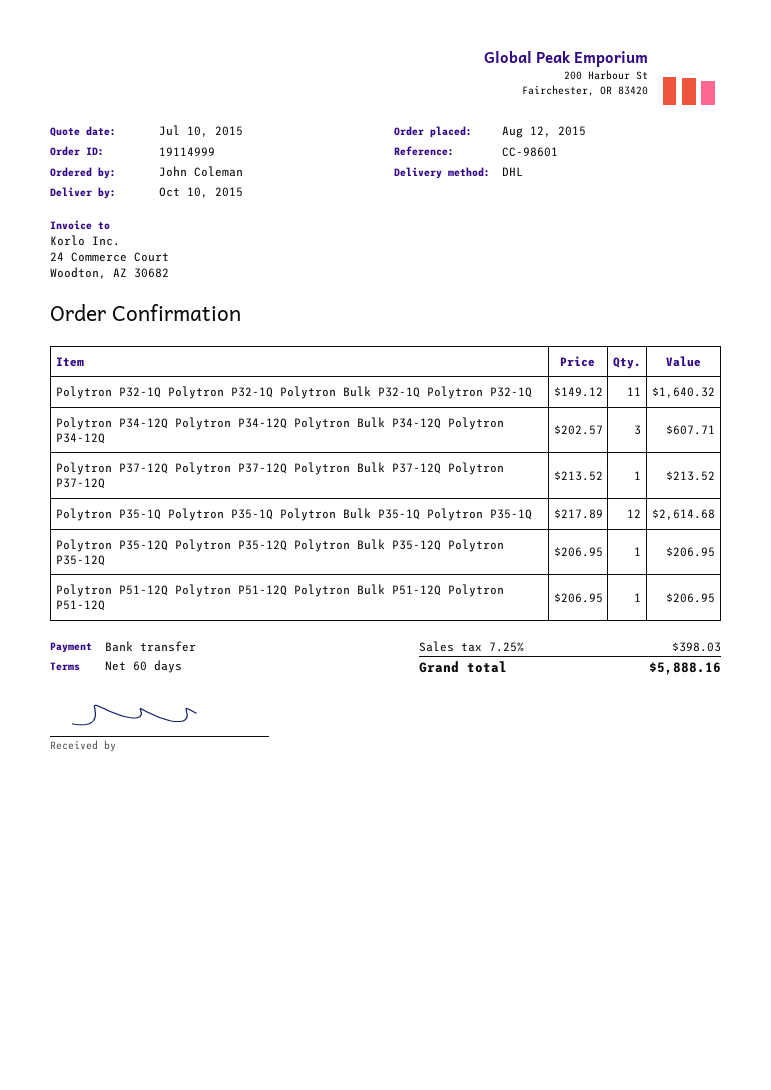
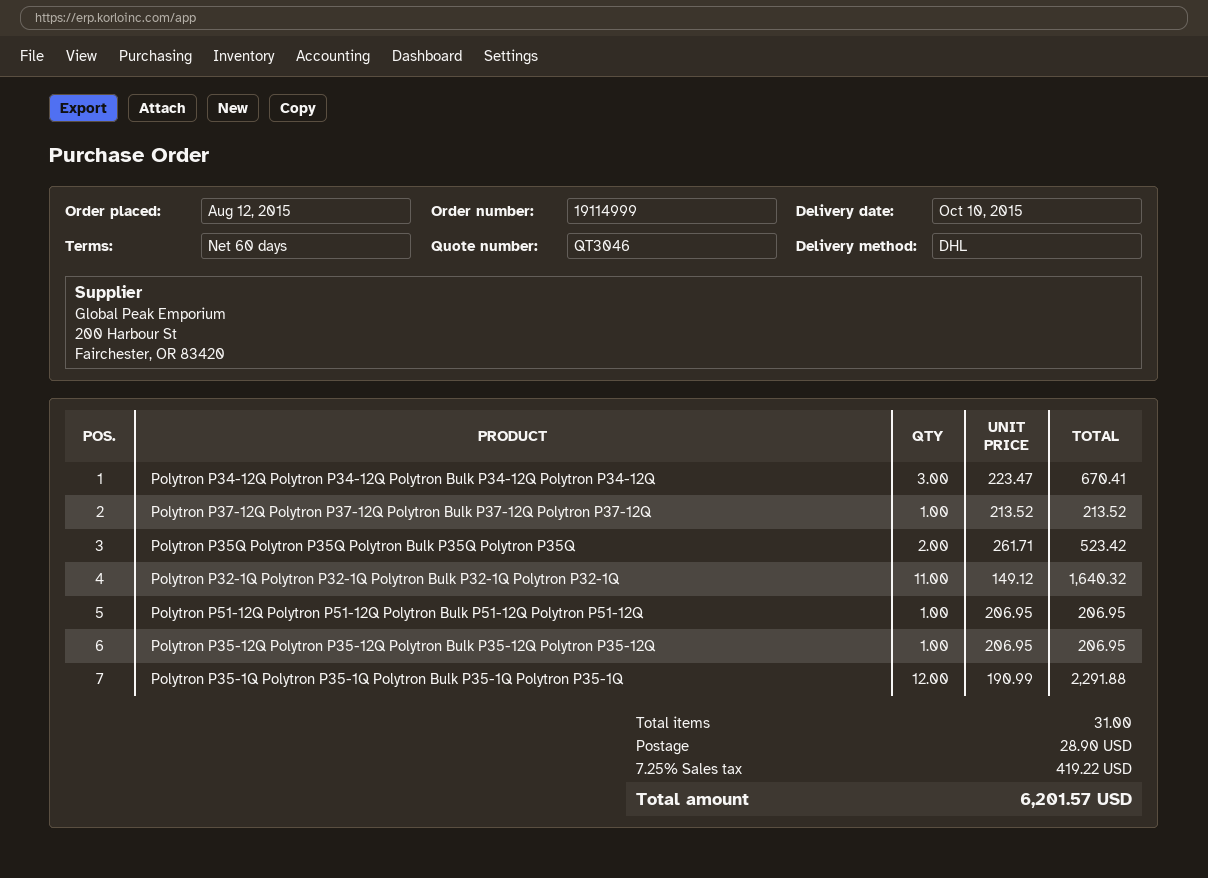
Polytron P34-12Q Polytron P34-12Q Polytron Bulk P34-12Q Polytron P34-12Q: 3 x 202.57 = 607.71 -> 3 x 223.47 = 670.41
Polytron P35-1Q Polytron P35-1Q Polytron Bulk P35-1Q Polytron P35-1Q: 12 x 217.89 = 2614.68 -> 12 x 190.99 = 2291.88
Polytron P35Q Polytron P35Q Polytron Bulk P35Q Polytron P35Q: none -> 2 x 261.71 = 523.42
shipping: none -> 28.90
tax: 7.25% = 398.03 -> 7.25% = 419.22
total: 5888.16 -> 6201.57

